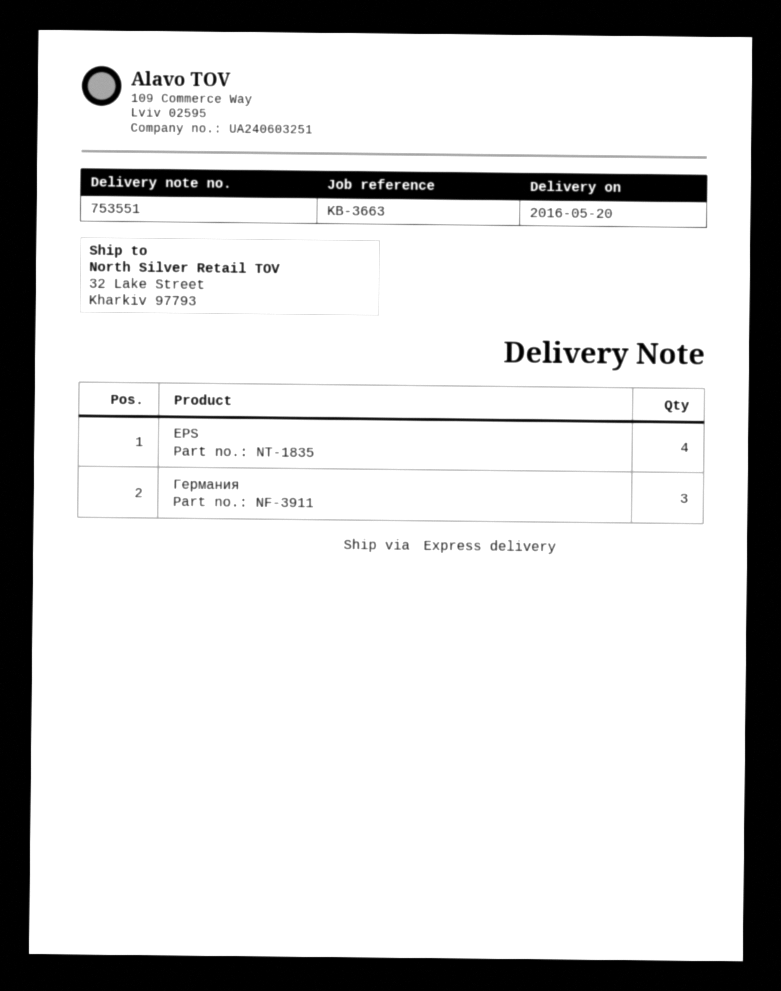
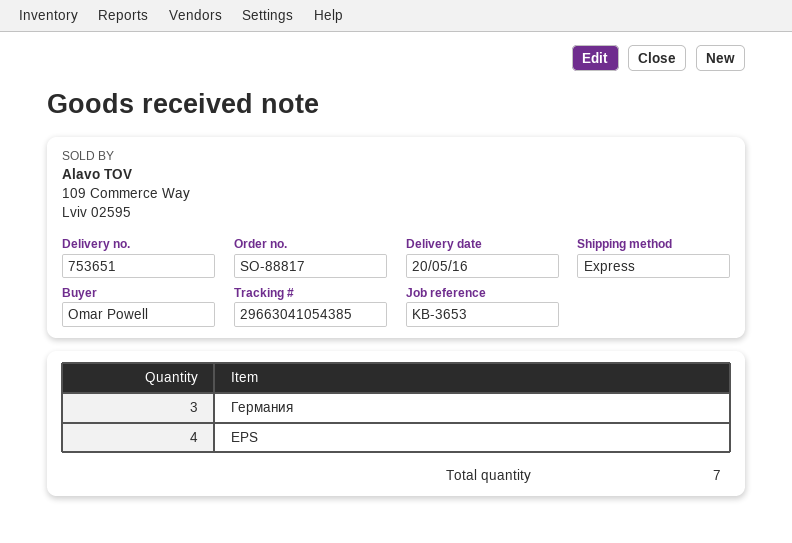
delivery note number: 753551 -> 753651
reference: KB-3663 -> KB-3653

